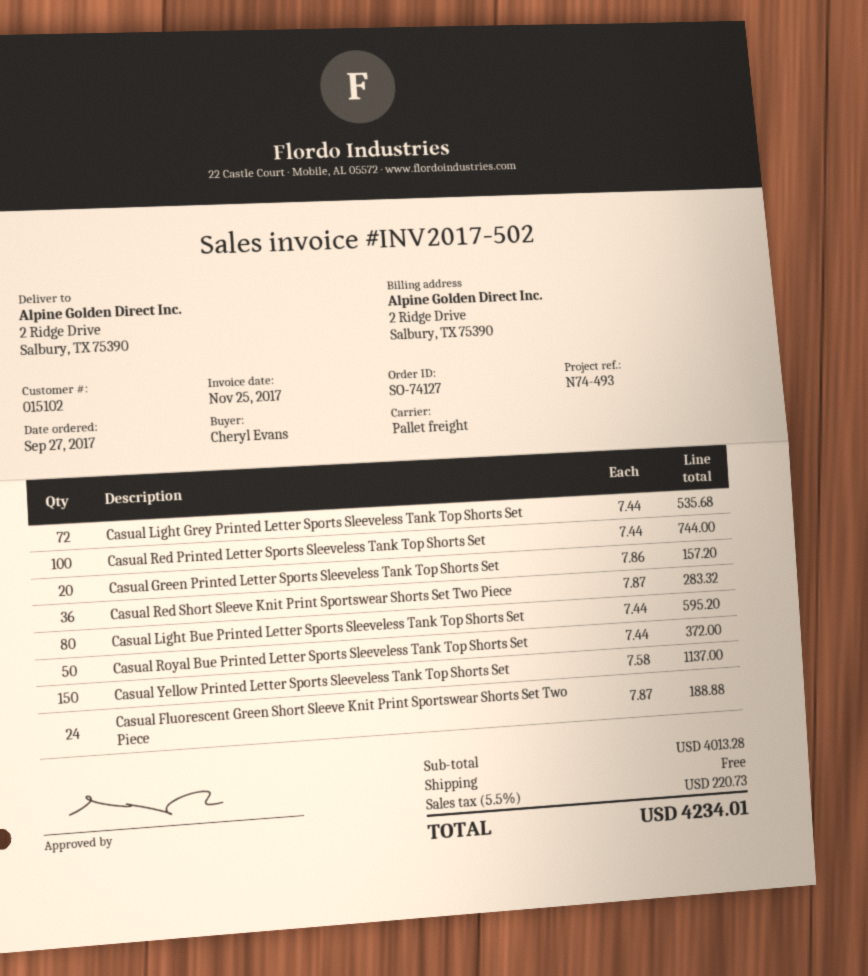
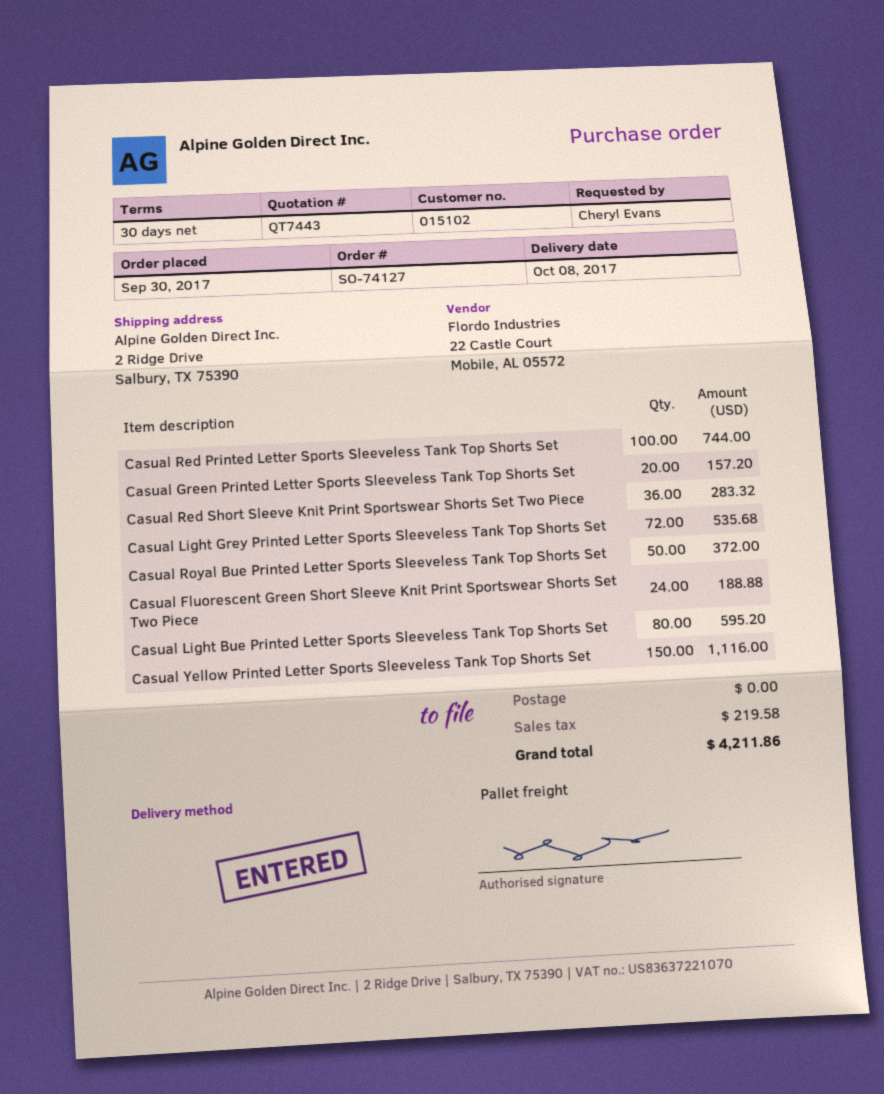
order date: 2017-09-27 -> 2017-09-30
Casual Yellow Printed Letter Sports Sleeveless Tank Top Shorts Set: 150 for 1137.00 -> 150 for 1116.00
tax: 220.73 -> 219.58
total: 4234.01 -> 4211.86

